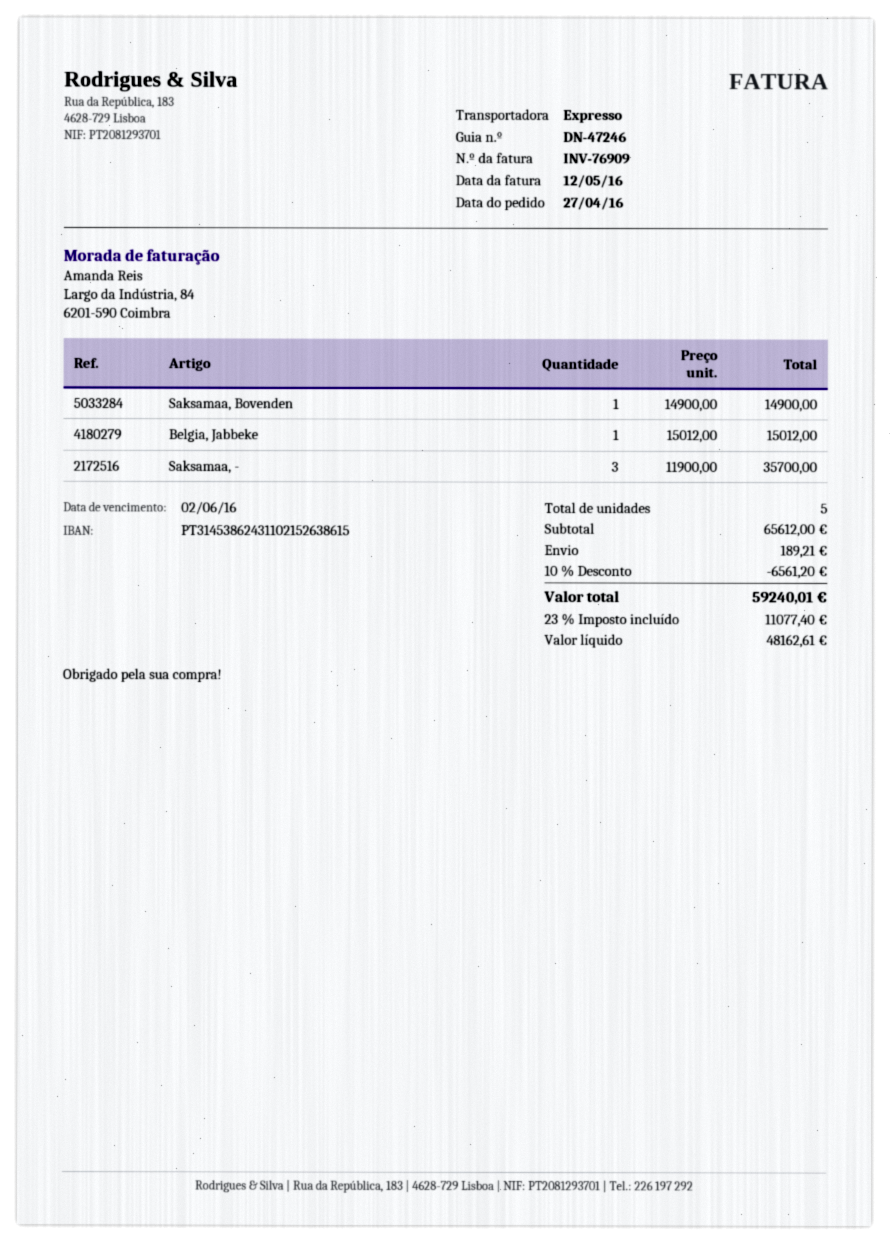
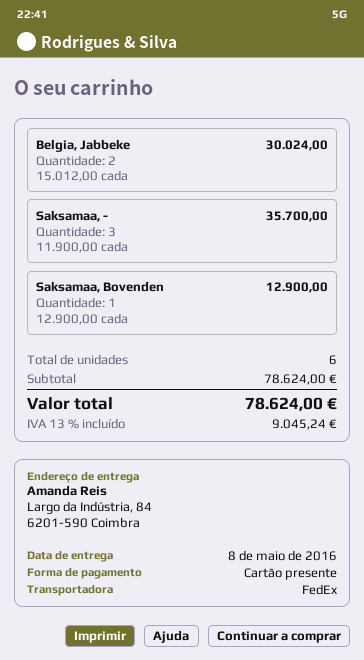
shipping method: express -> FedEx
Saksamaa, Bovenden: 1 x 14900.00 = 14900.00 -> 1 x 12900.00 = 12900.00
Belgia, Jabbeke: 1 x 15012.00 = 15012.00 -> 2 x 15012.00 = 30024.00
total quantity: 5 -> 6
subtotal: 65612.00 -> 78624.00
discount: 10% = 6561.20 -> none
shipping: 189.21 -> none
tax: 23% = 11077.40 -> 13% = 9045.24
total: 59240.01 -> 78624.00

